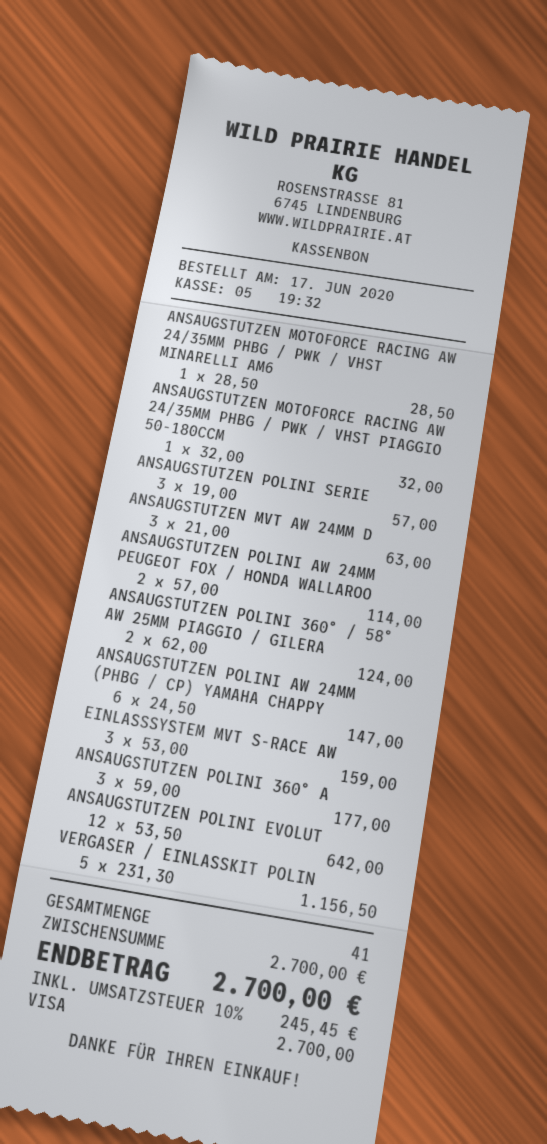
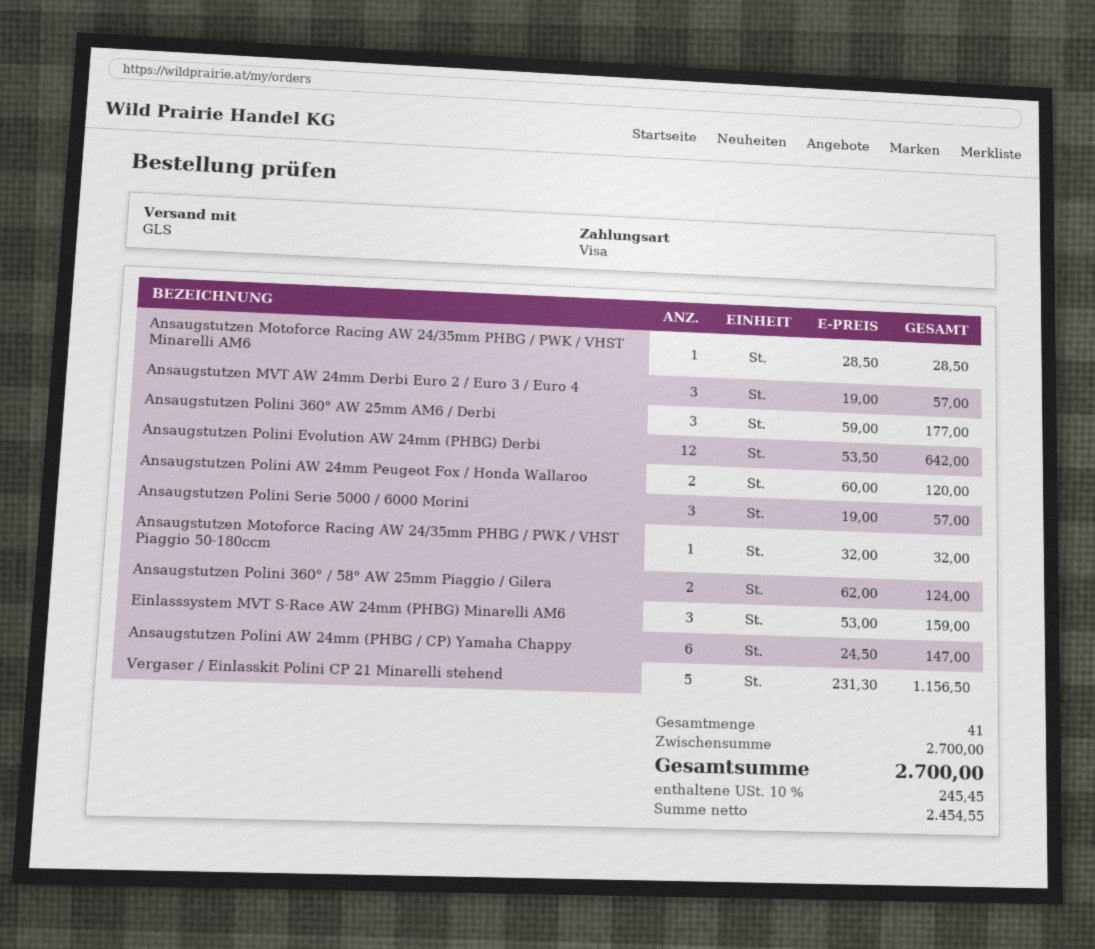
ANSAUGSTUTZEN MVT AW 24MM D: 3 x 21.00 = 63.00 -> 3 x 19.00 = 57.00
ANSAUGSTUTZEN POLINI AW 24MM PEUGEOT FOX / HONDA WALLAROO: 2 x 57.00 = 114.00 -> 2 x 60.00 = 120.00

